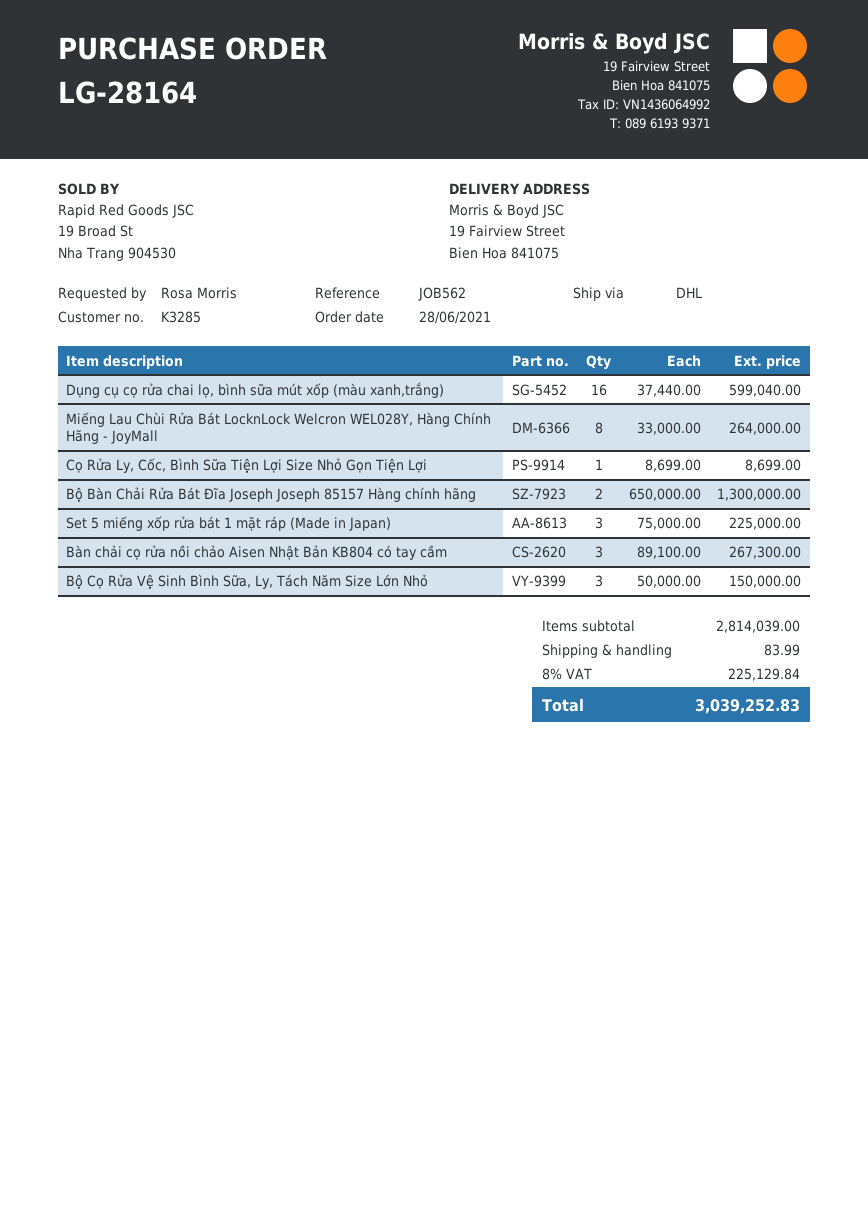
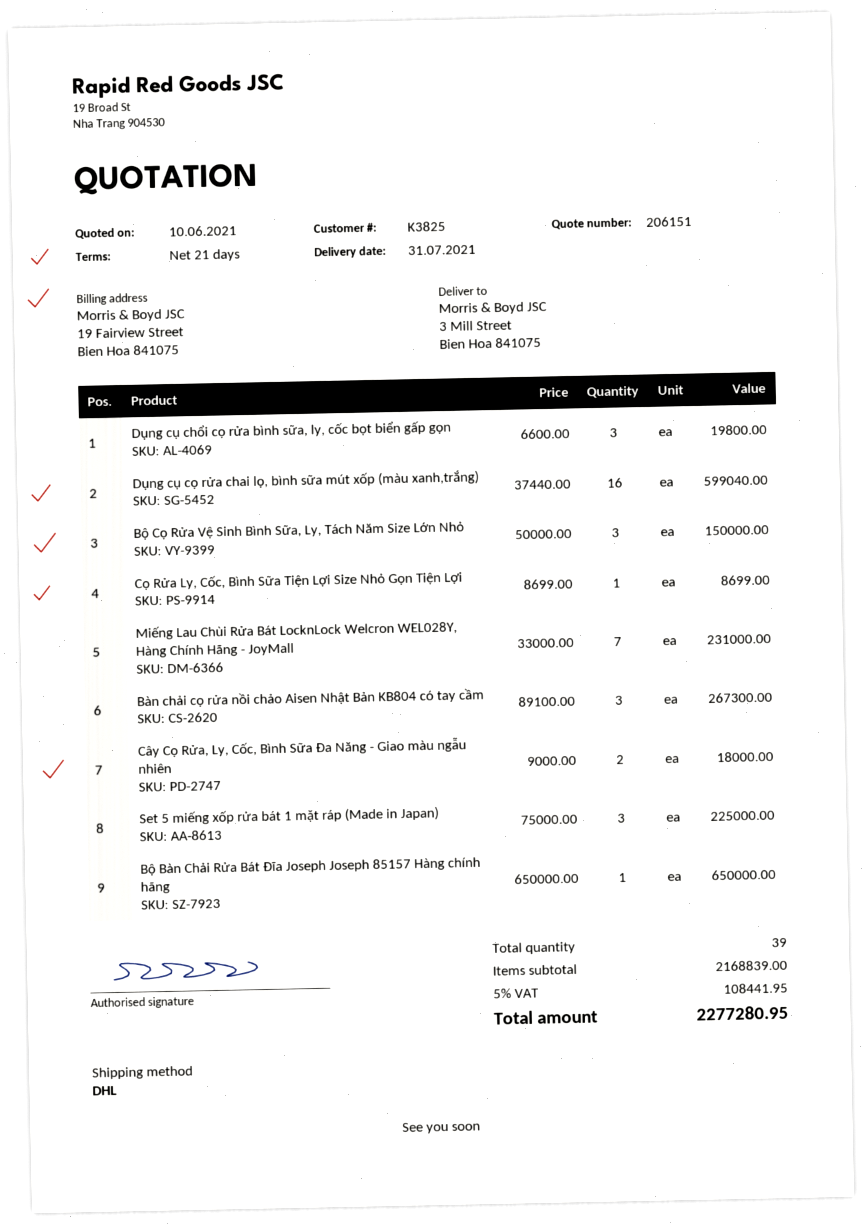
customer number: K3285 -> K3825
ship to: 19 Fairview Street, Bien Hoa 841075 -> 3 Mill Street, Bien Hoa 841075
Miếng Lau Chùi Rửa Bát LocknLock Welcron WEL028Y, Hàng Chính Hãng - JoyMall: 8 x 33000.00 = 264000.00 -> 7 x 33000.00 = 231000.00
Bộ Bàn Chải Rửa Bát Đĩa Joseph Joseph 85157 Hàng chính hãng: 2 x 650000.00 = 1300000.00 -> 1 x 650000.00 = 650000.00
Dụng cụ chổi cọ rửa bình sữa, ly, cốc bọt biển gấp gọn: none -> 3 x 6600.00 = 19800.00
Cây Cọ Rửa, Ly, Cốc, Bình Sữa Đa Năng - Giao màu ngẫu nhiên: none -> 2 x 9000.00 = 18000.00
subtotal: 2814039.00 -> 2168839.00
shipping: 83.99 -> none
tax: 8% = 225129.84 -> 5% = 108441.95
total: 3039252.83 -> 2277280.95

